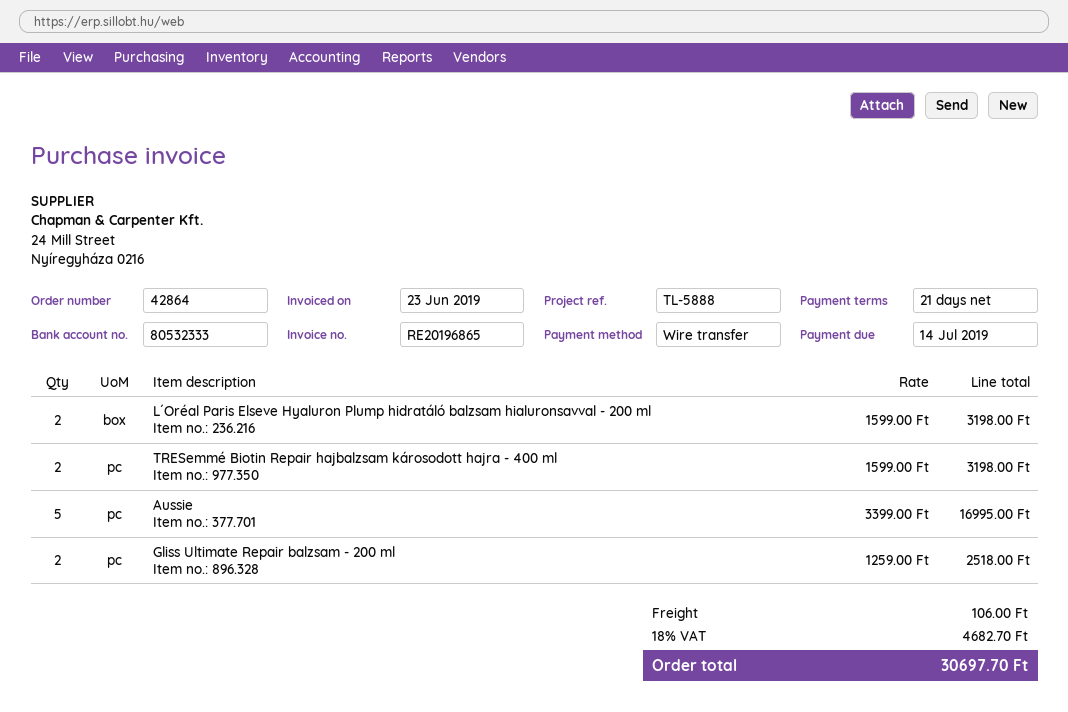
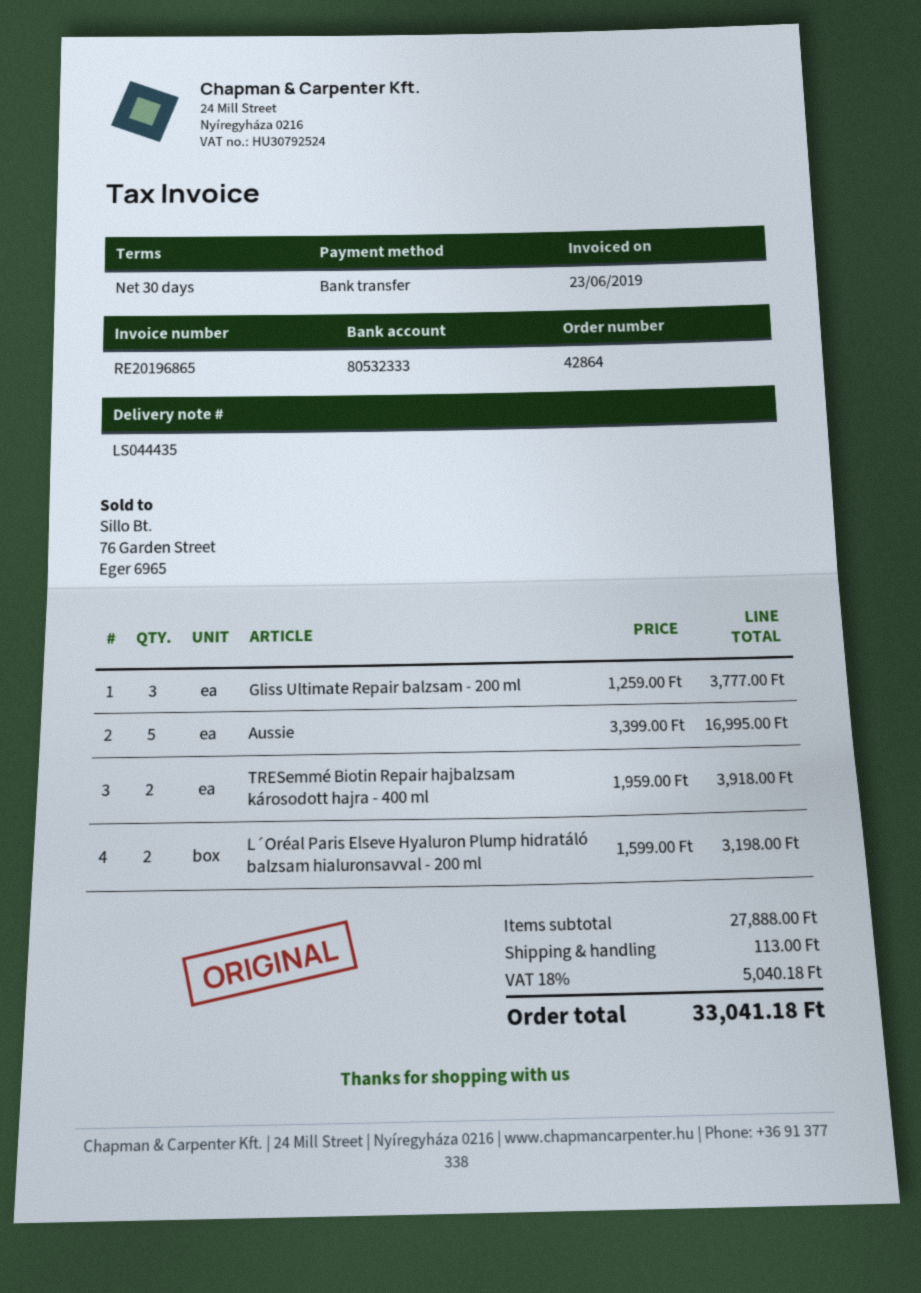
payment terms: 21 days -> 30 days
TRESemmé Biotin Repair hajbalzsam károsodott hajra - 400 ml: 2 x 1599.00 = 3198.00 -> 2 x 1959.00 = 3918.00
Gliss Ultimate Repair balzsam - 200 ml: 2 x 1259.00 = 2518.00 -> 3 x 1259.00 = 3777.00
shipping: 106.00 -> 113.00
tax: 18% = 4682.70 -> 18% = 5040.18
total: 30697.70 -> 33041.18

